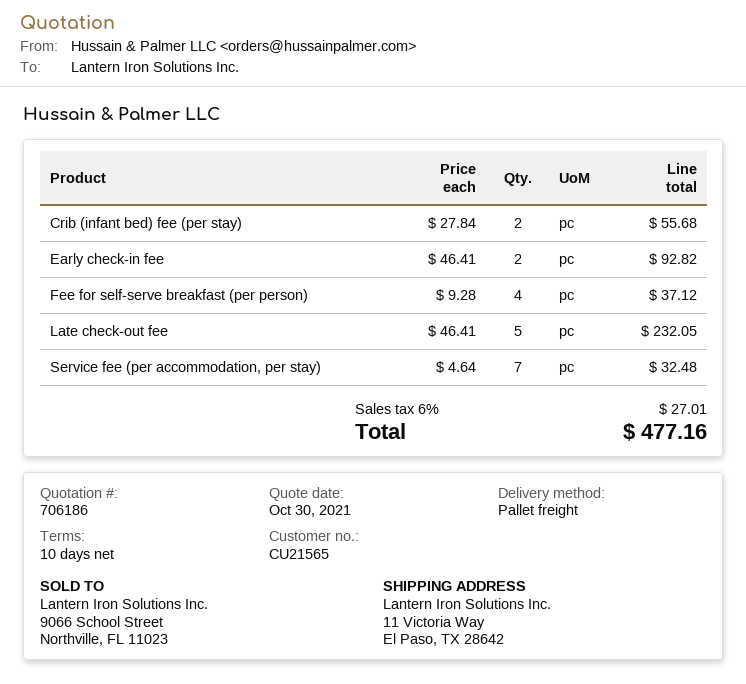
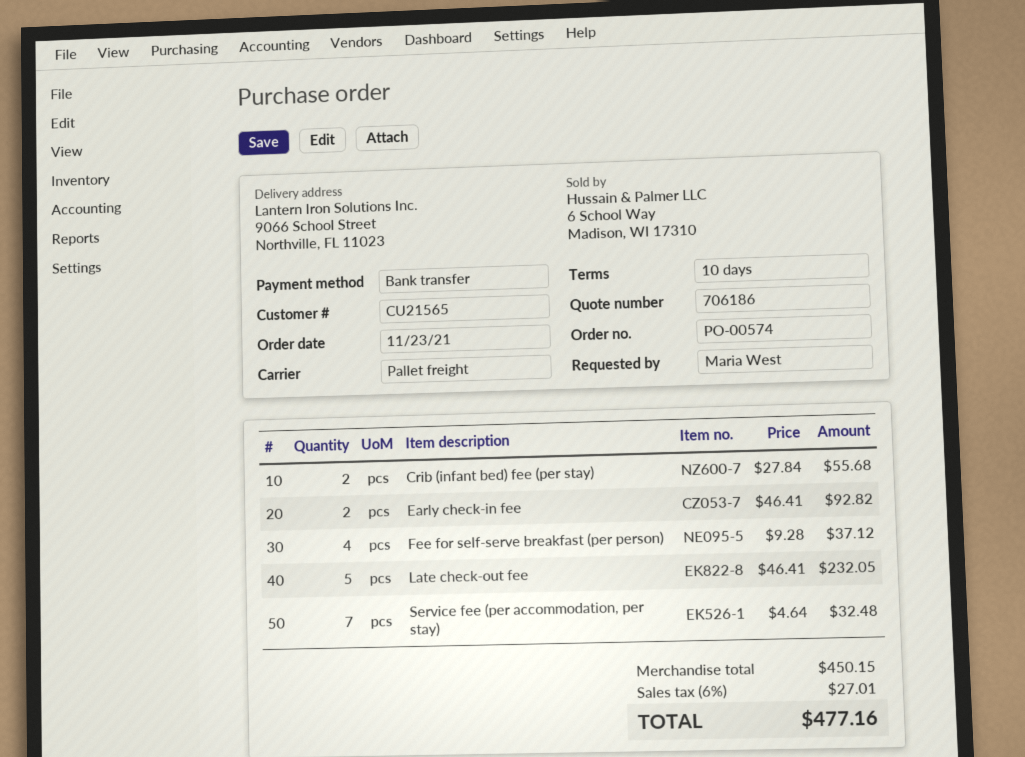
ship to: 11 Victoria Way, El Paso, TX 28642 -> 9066 School Street, Northville, FL 11023

